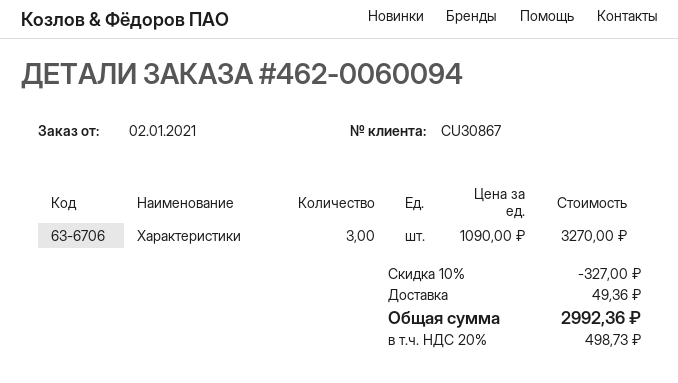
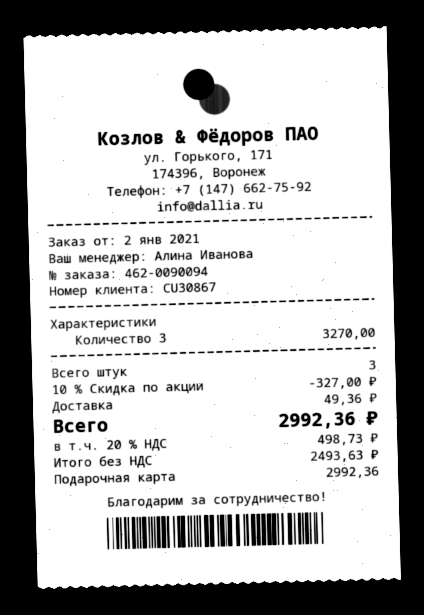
order number: 462-0060094 -> 462-0090094

